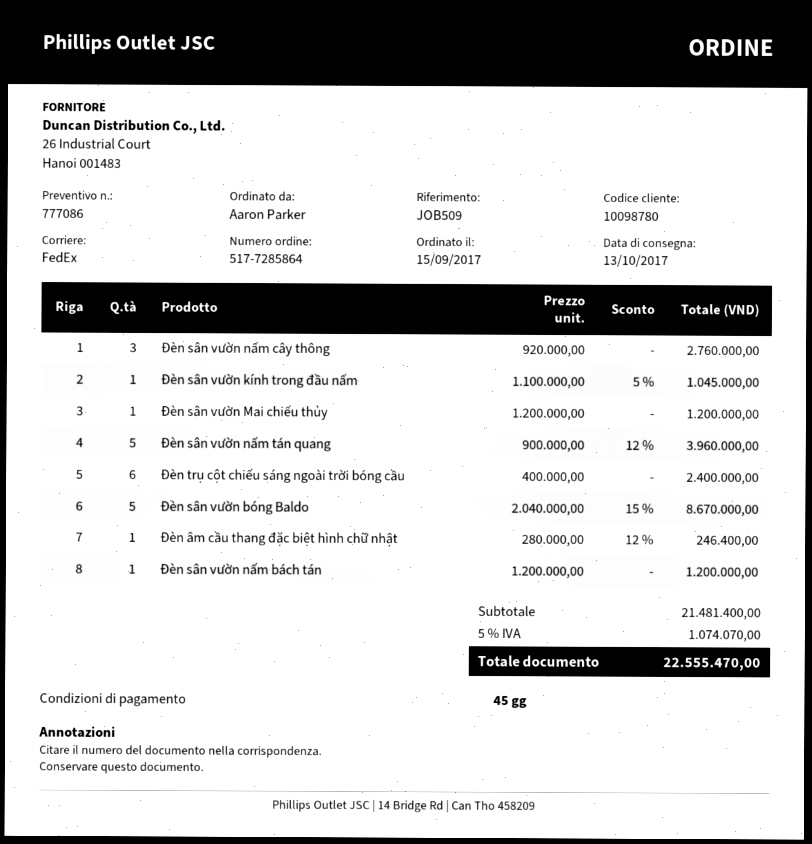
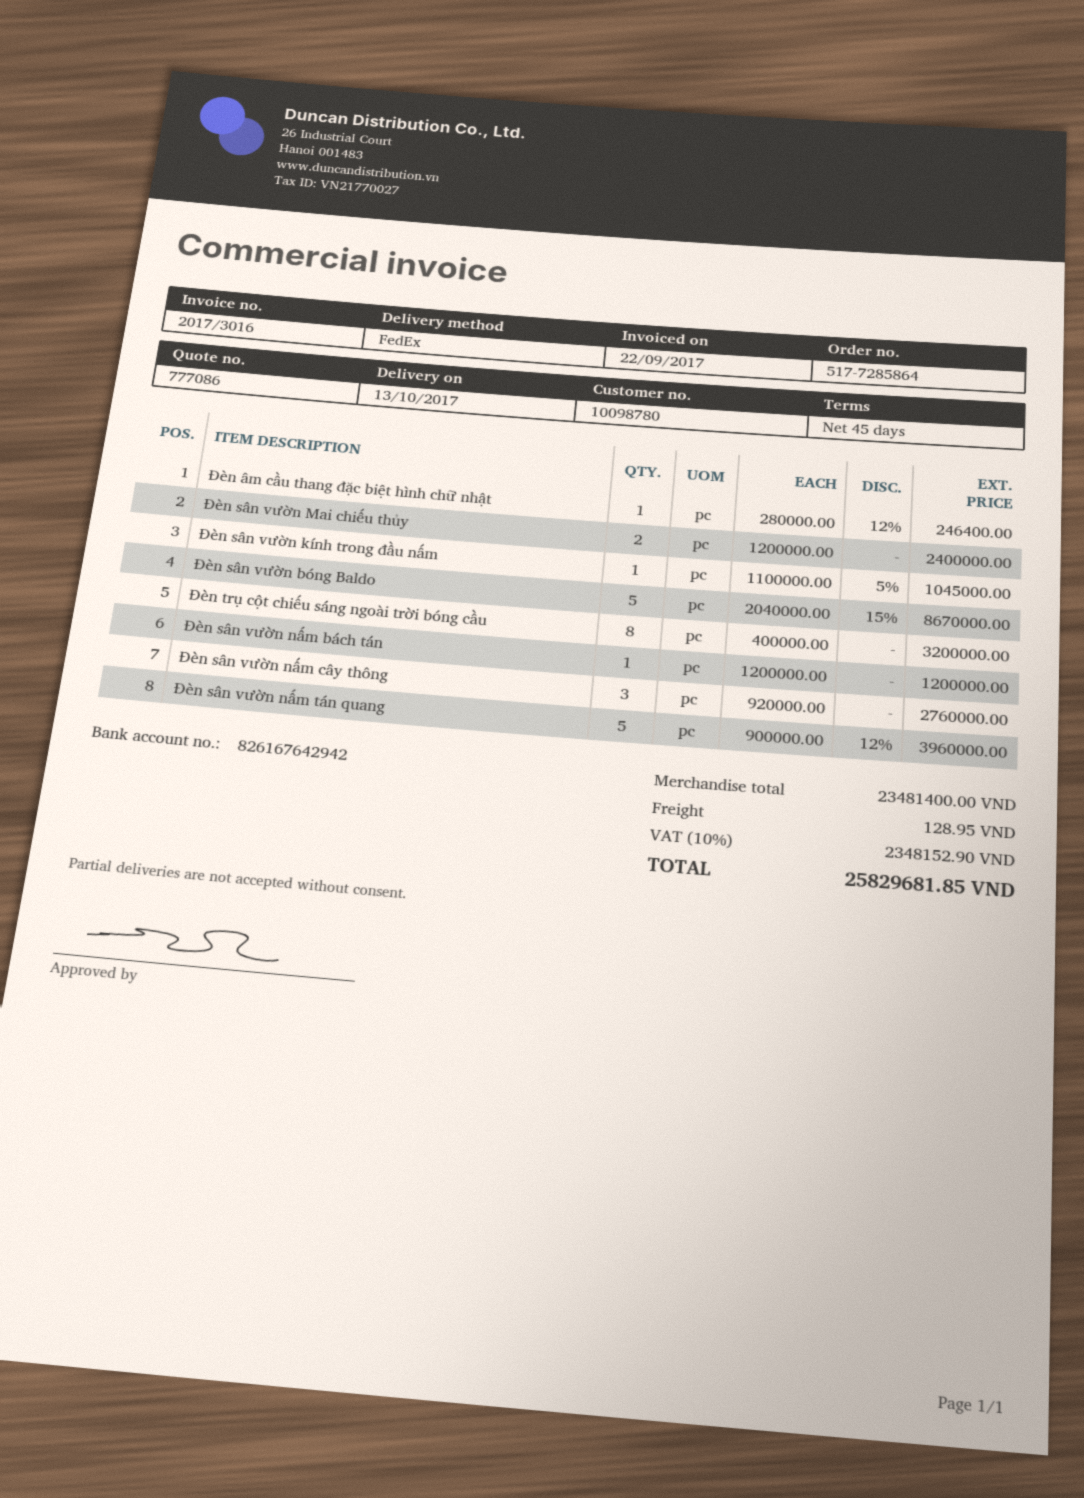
Đèn sân vườn Mai chiếu thủy: 1 x 1200000.00 = 1200000.00 -> 2 x 1200000.00 = 2400000.00
Đèn trụ cột chiếu sáng ngoài trời bóng cầu: 6 x 400000.00 = 2400000.00 -> 8 x 400000.00 = 3200000.00
subtotal: 21481400.00 -> 23481400.00
shipping: none -> 128.95
tax: 5% = 1074070.00 -> 10% = 2348152.90
total: 22555470.00 -> 25829681.85

